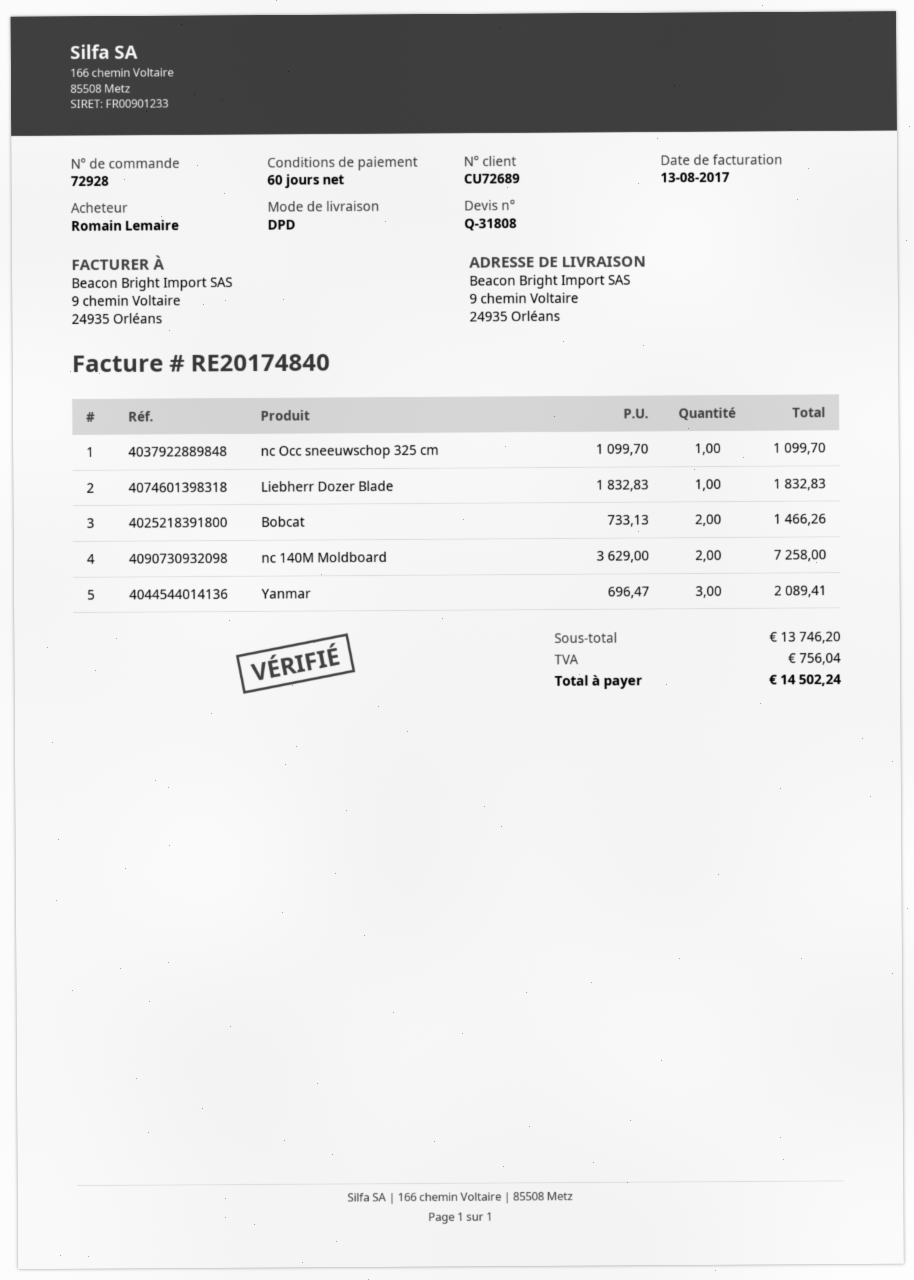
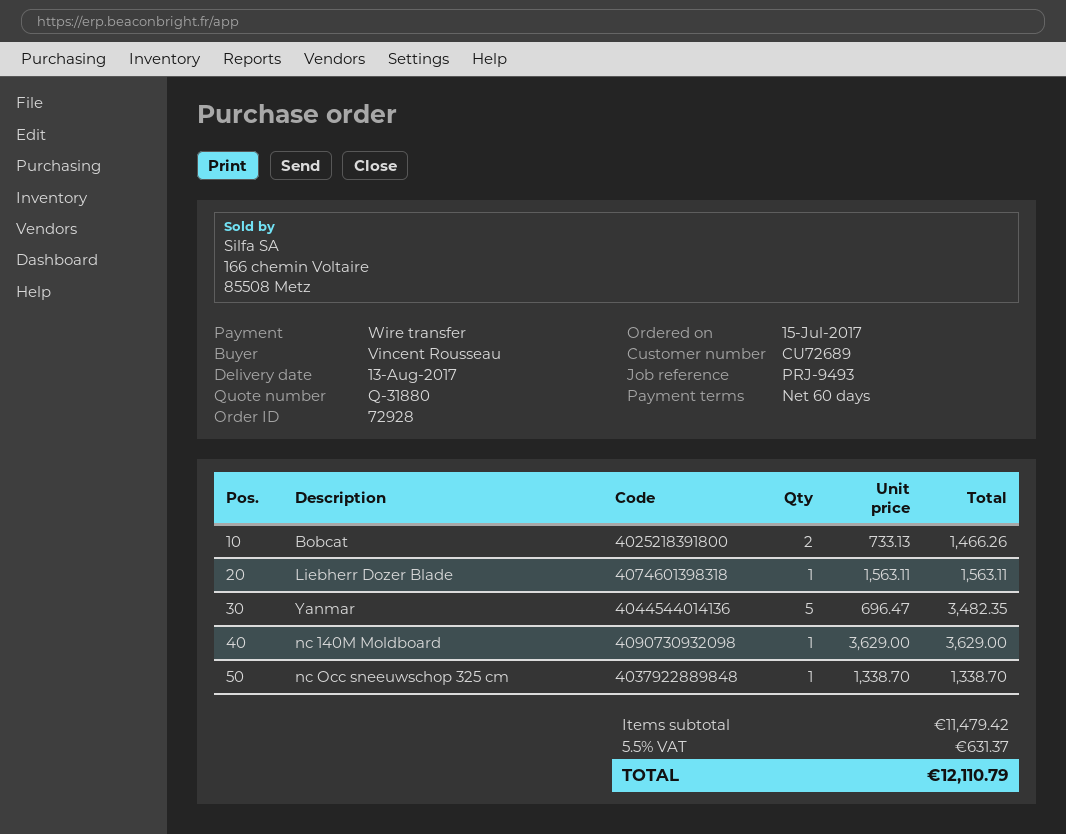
quote number: Q-31808 -> Q-31880
ordered by: Romain Lemaire -> Vincent Rousseau
nc Occ sneeuwschop 325 cm: 1 x 1099.70 = 1099.70 -> 1 x 1338.70 = 1338.70
Liebherr Dozer Blade: 1 x 1832.83 = 1832.83 -> 1 x 1563.11 = 1563.11
nc 140M Moldboard: 2 x 3629.00 = 7258.00 -> 1 x 3629.00 = 3629.00
Yanmar: 3 x 696.47 = 2089.41 -> 5 x 696.47 = 3482.35
subtotal: 13746.20 -> 11479.42
tax: 756.04 -> 631.37
total: 14502.24 -> 12110.79

